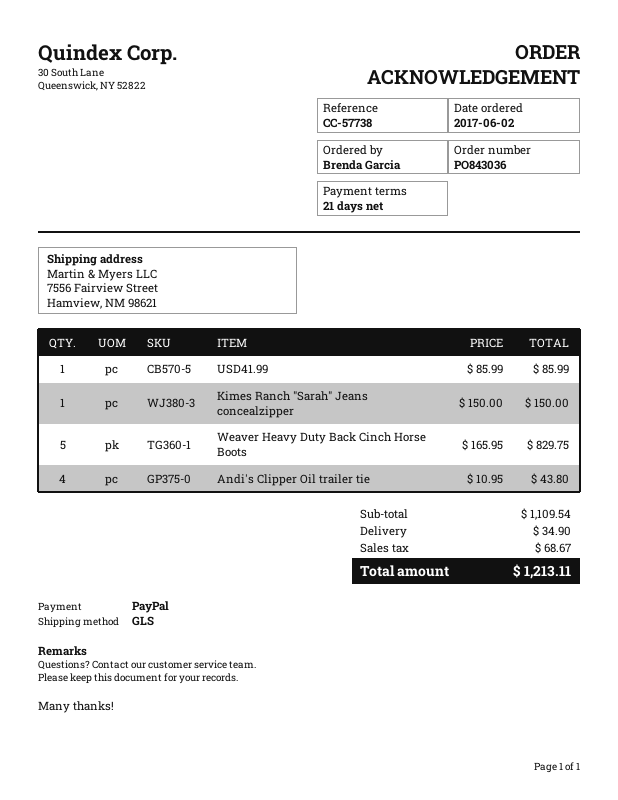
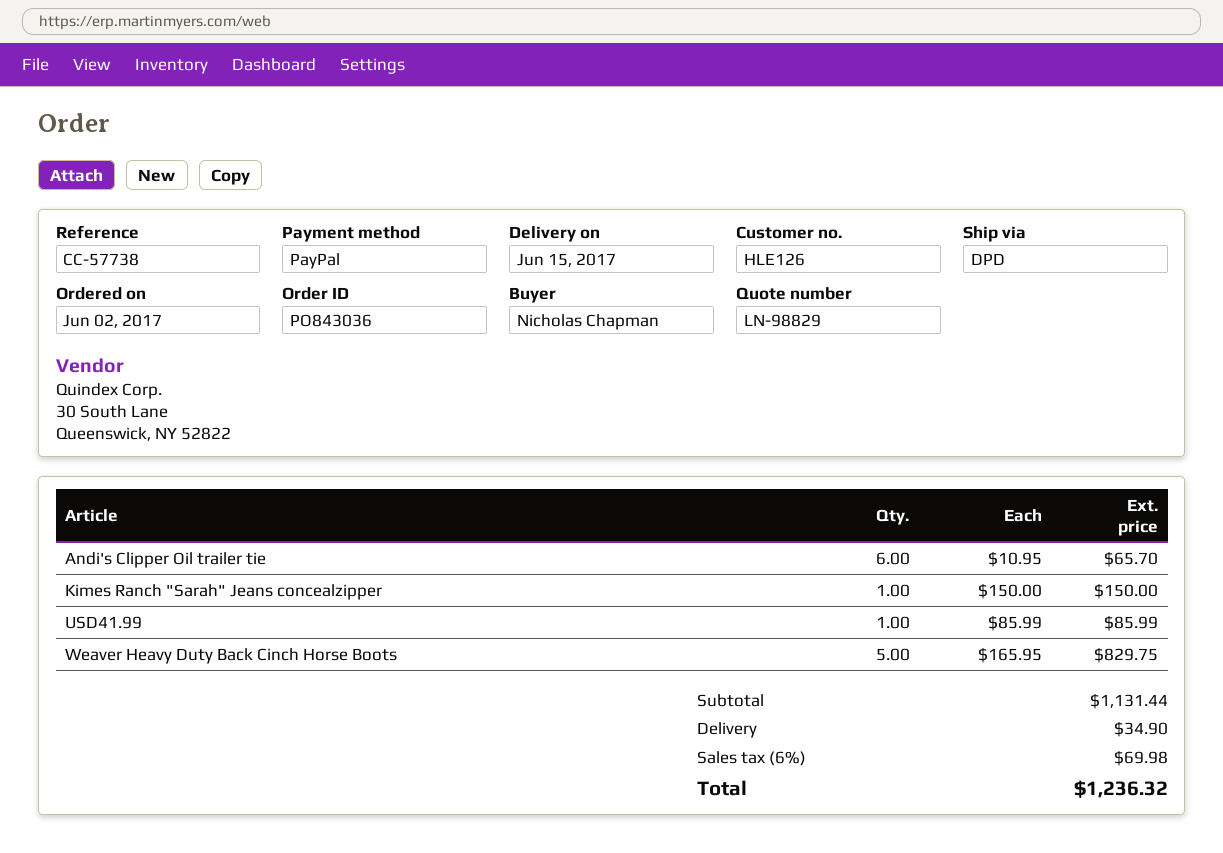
ordered by: Brenda Garcia -> Nicholas Chapman
shipping method: GLS -> DPD
Andi's Clipper Oil trailer tie: 4 x 10.95 = 43.80 -> 6 x 10.95 = 65.70
subtotal: 1109.54 -> 1131.44
tax: 68.67 -> 69.98
total: 1213.11 -> 1236.32

